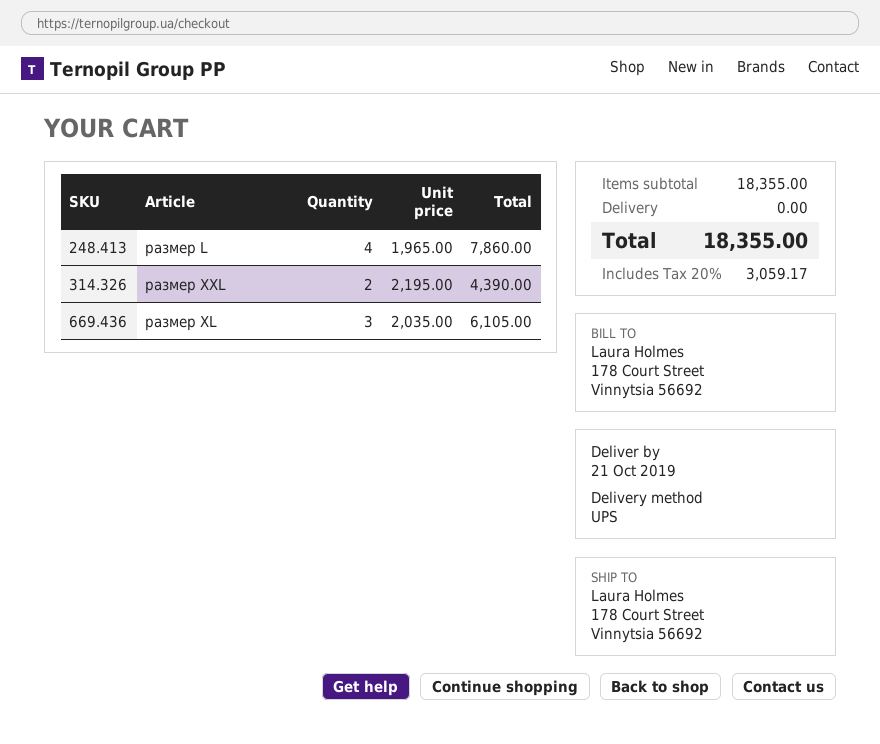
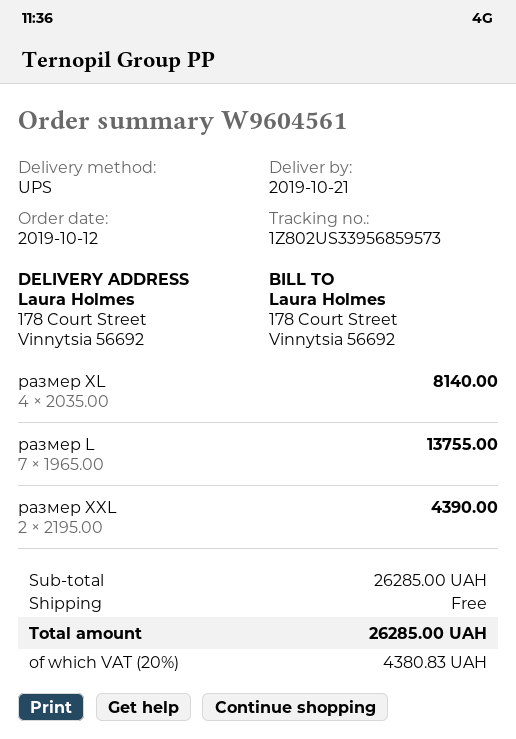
размер L: 4 x 1965.00 = 7860.00 -> 7 x 1965.00 = 13755.00
размер XL: 3 x 2035.00 = 6105.00 -> 4 x 2035.00 = 8140.00
subtotal: 18355.00 -> 26285.00
tax: 20% = 3059.17 -> 20% = 4380.83
total: 18355.00 -> 26285.00

